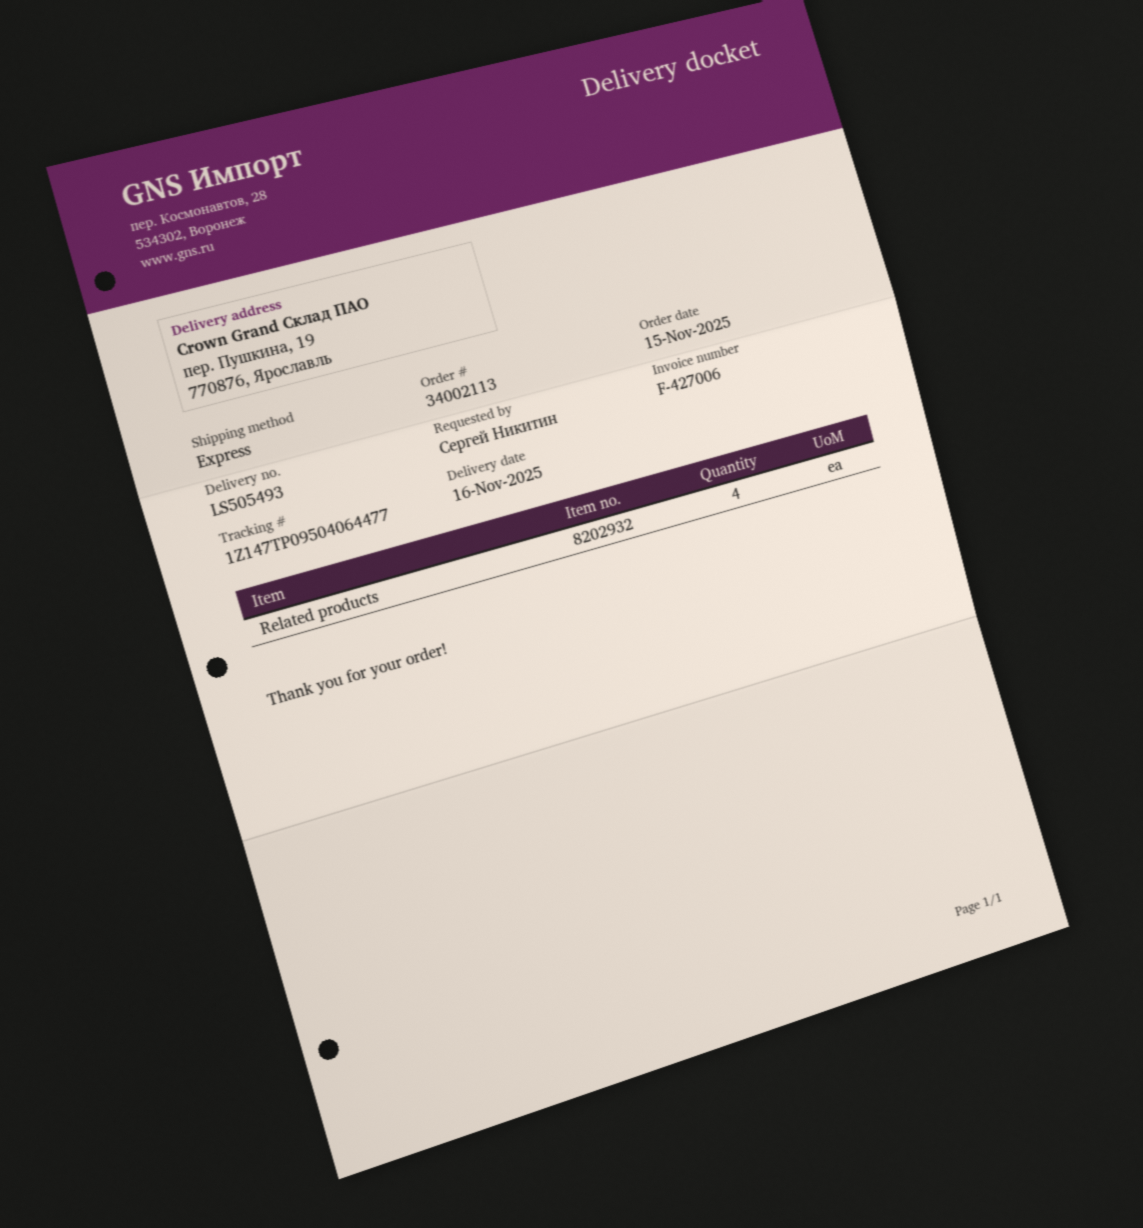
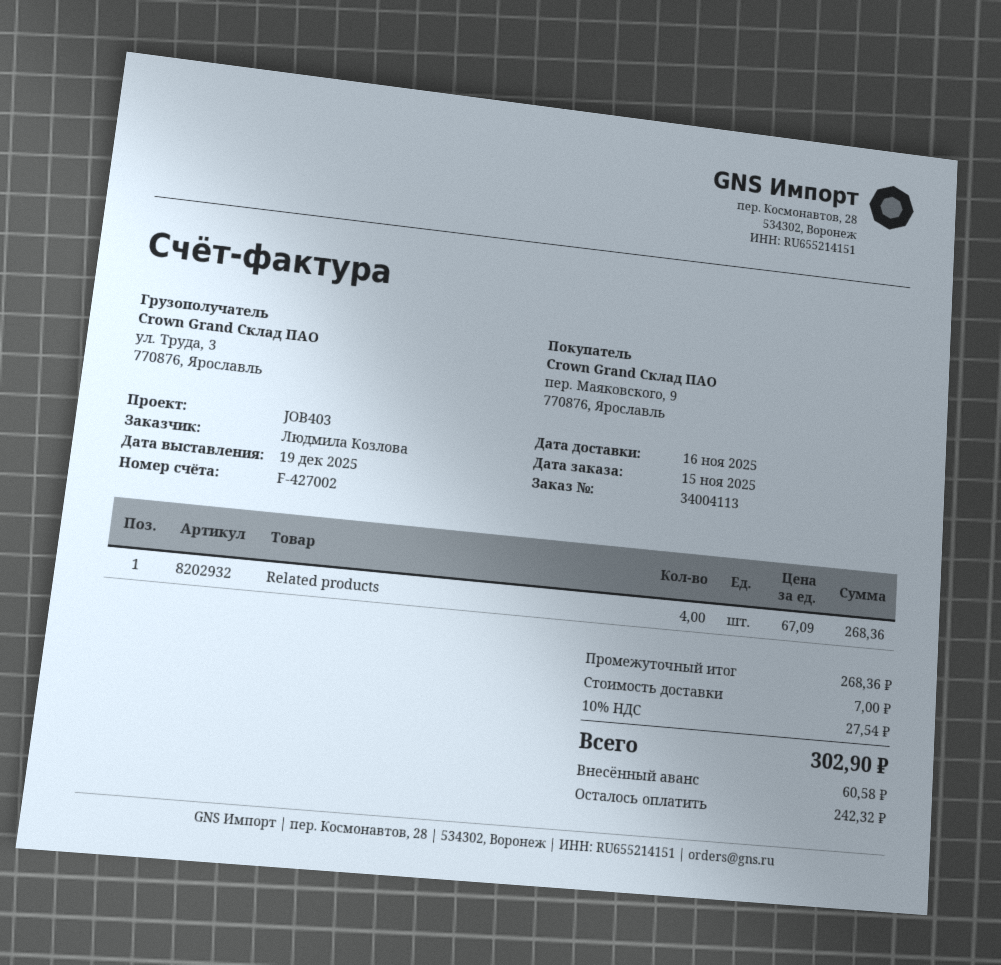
order number: 34002113 -> 34004113
invoice number: F-427006 -> F-427002
ordered by: Сергей Никитин -> Людмила Козлова
ship to: пер. Пушкина, 19, 770876, Ярославль -> ул. Труда, 3, 770876, Ярославль

